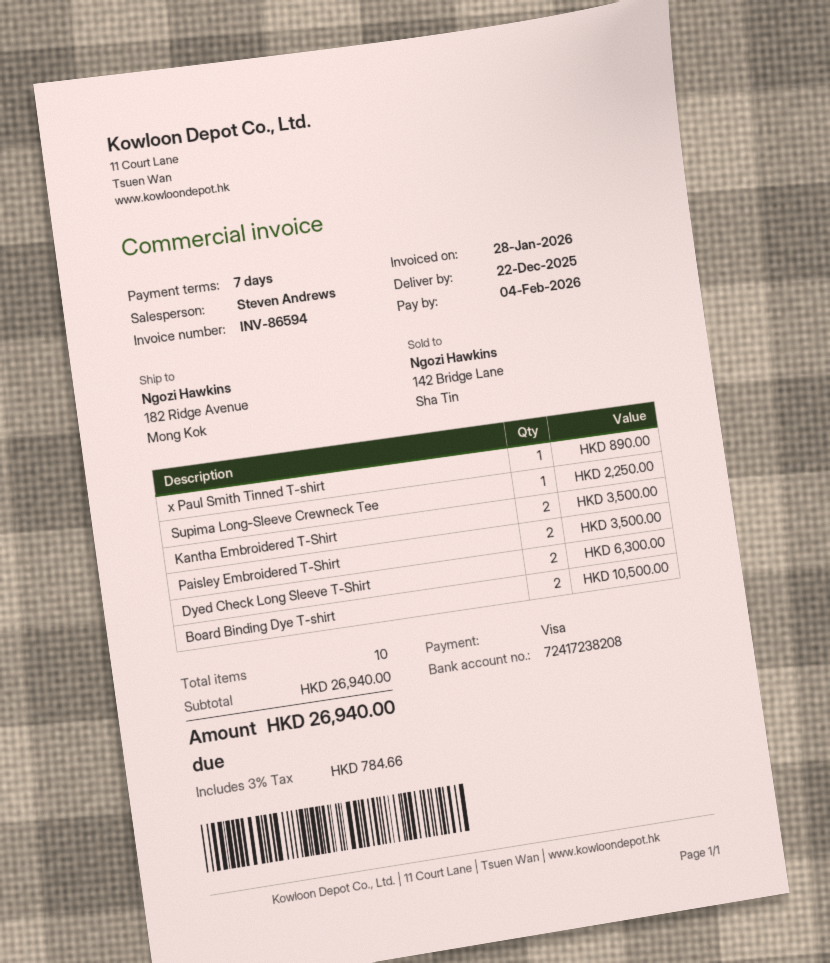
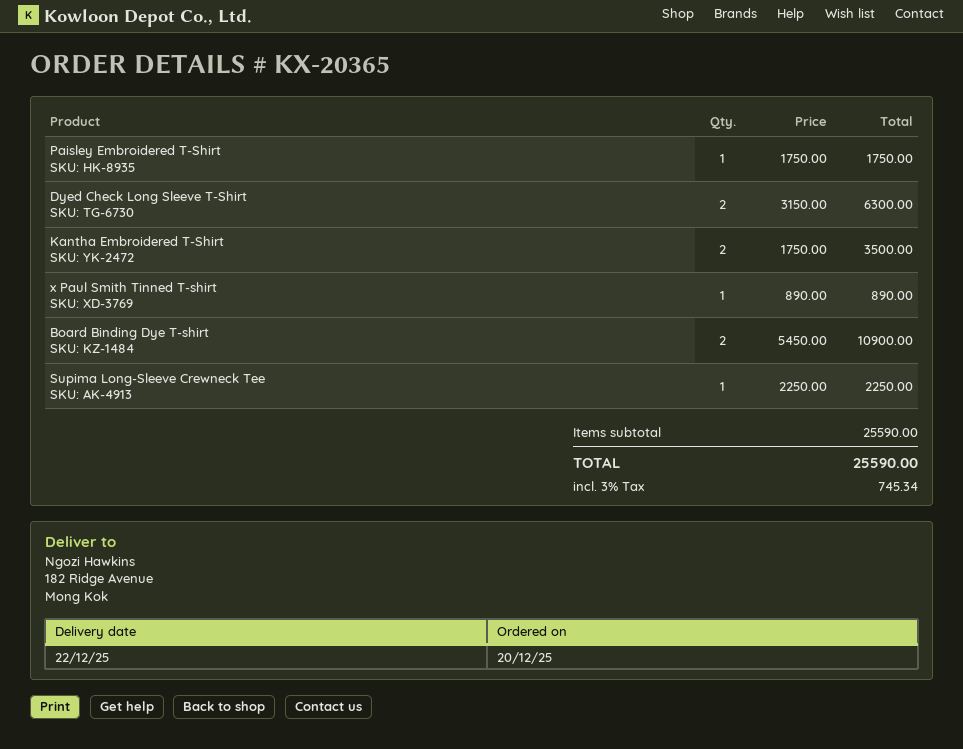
Paisley Embroidered T-Shirt: 2 for 3500.00 -> 1 for 1750.00
Board Binding Dye T-shirt: 2 for 10500.00 -> 2 for 10900.00
subtotal: 26940.00 -> 25590.00
tax: 3% = 784.66 -> 3% = 745.34
total: 26940.00 -> 25590.00

